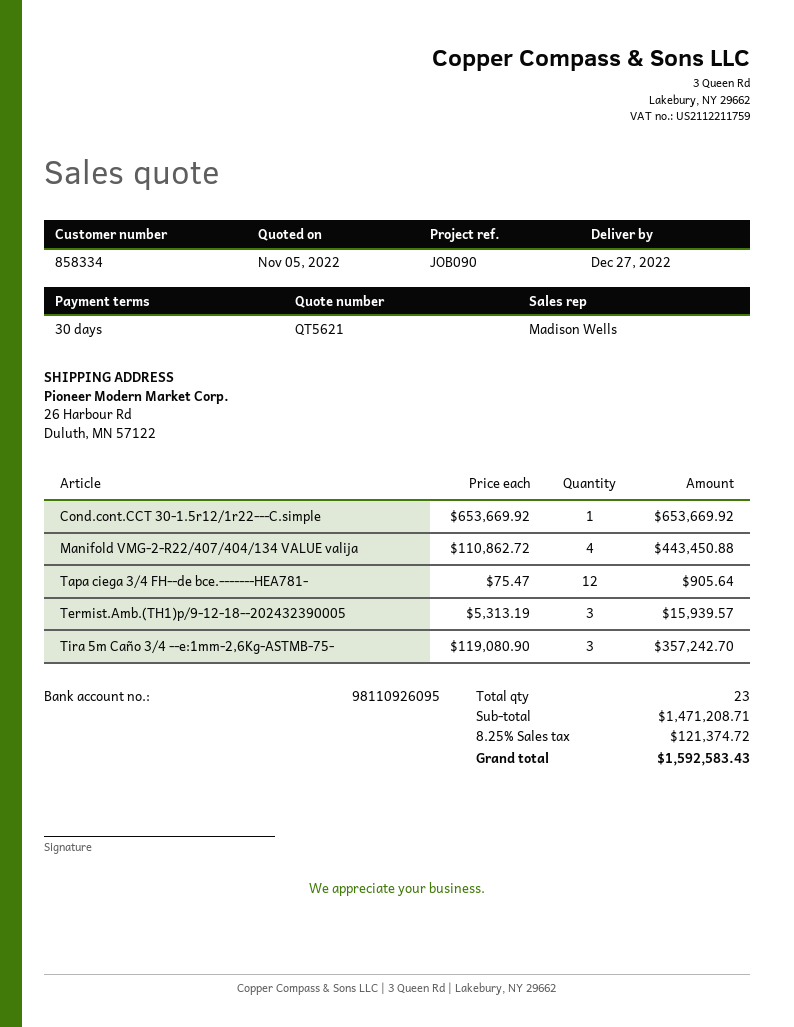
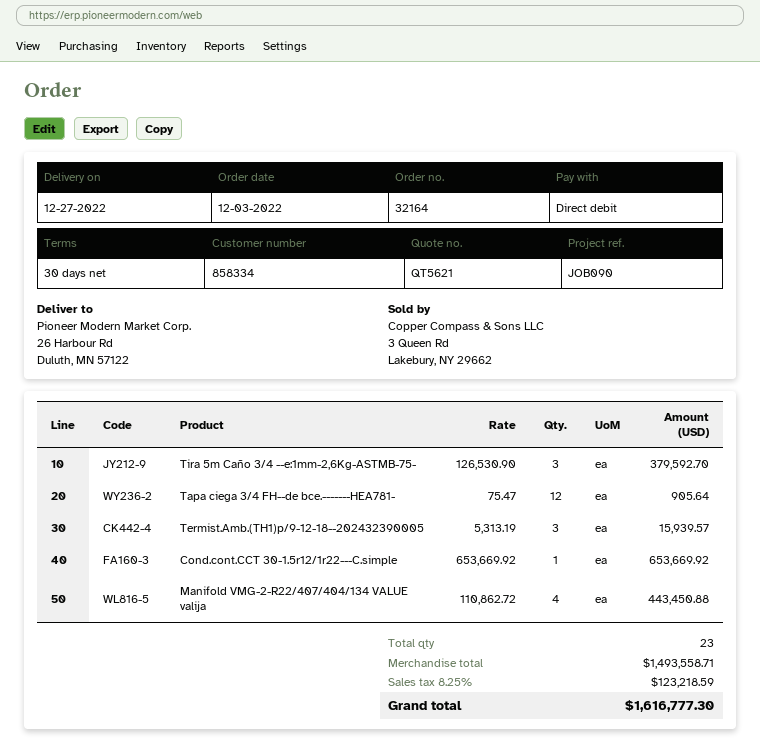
Tira 5m Caño 3/4 --e:1mm-2,6Kg-ASTMB-75-: 3 x 119080.90 = 357242.70 -> 3 x 126530.90 = 379592.70
subtotal: 1471208.71 -> 1493558.71
tax: 8.25% = 121374.72 -> 8.25% = 123218.59
total: 1592583.43 -> 1616777.30

